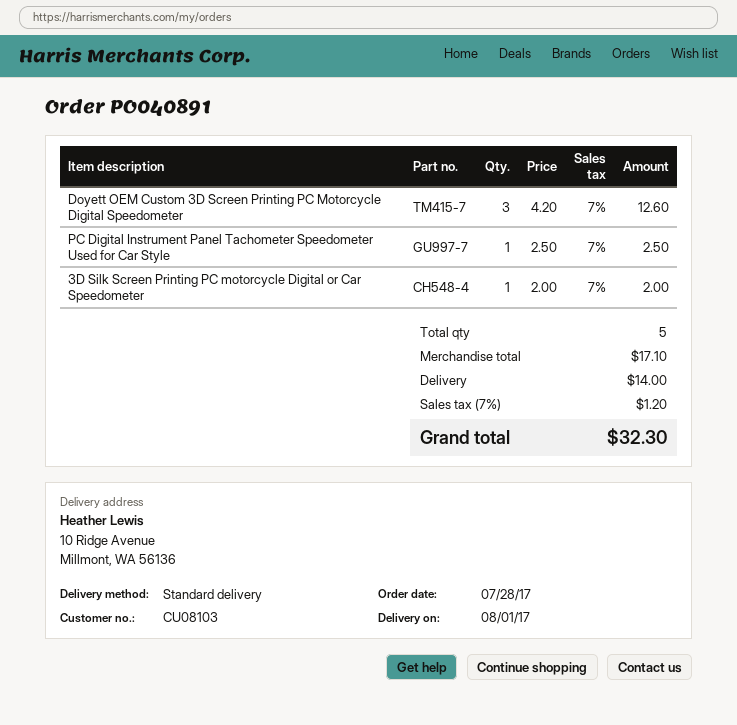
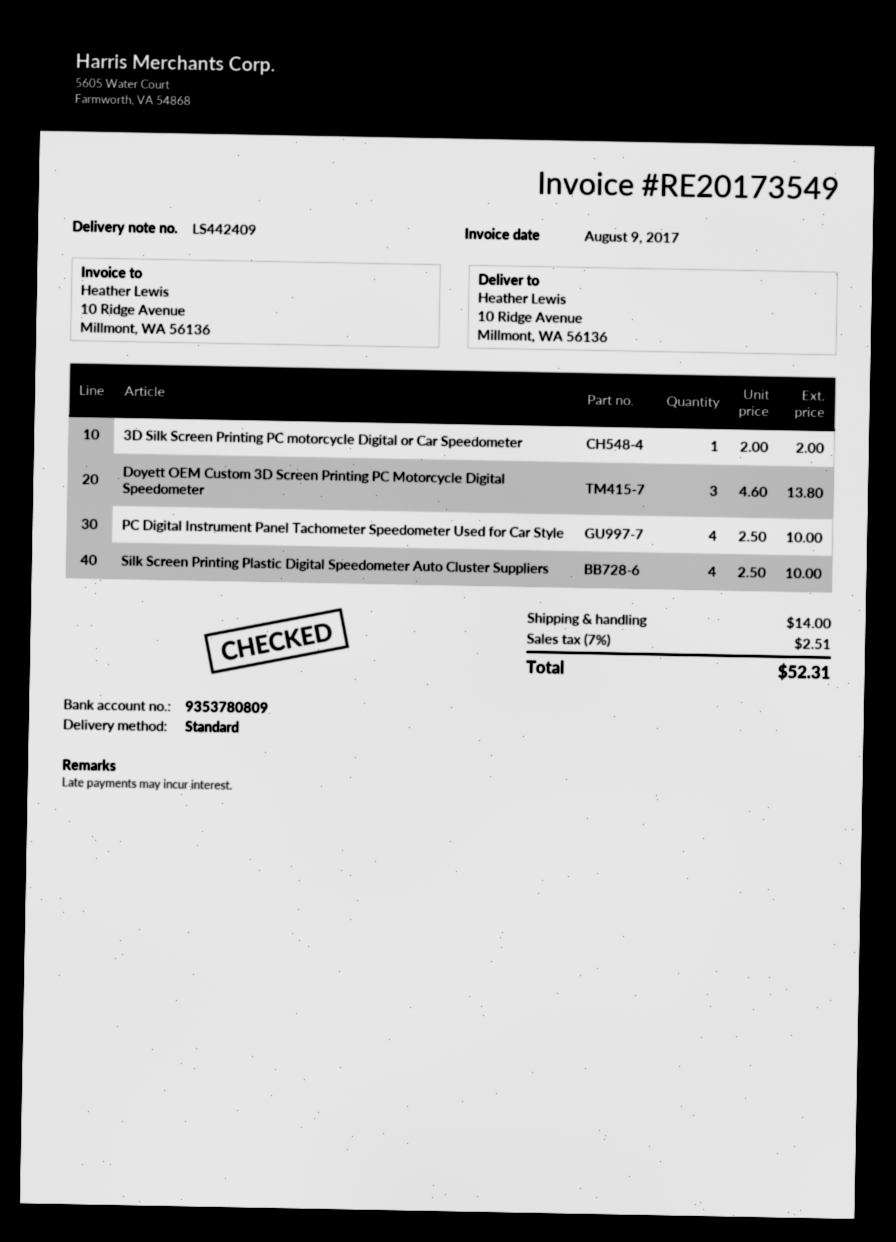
Doyett OEM Custom 3D Screen Printing PC Motorcycle Digital Speedometer: 3 x 4.20 = 12.60 -> 3 x 4.60 = 13.80
PC Digital Instrument Panel Tachometer Speedometer Used for Car Style: 1 x 2.50 = 2.50 -> 4 x 2.50 = 10.00
Silk Screen Printing Plastic Digital Speedometer Auto Cluster Suppliers: none -> 4 x 2.50 = 10.00
tax: 7% = 1.20 -> 7% = 2.51
total: 32.30 -> 52.31

